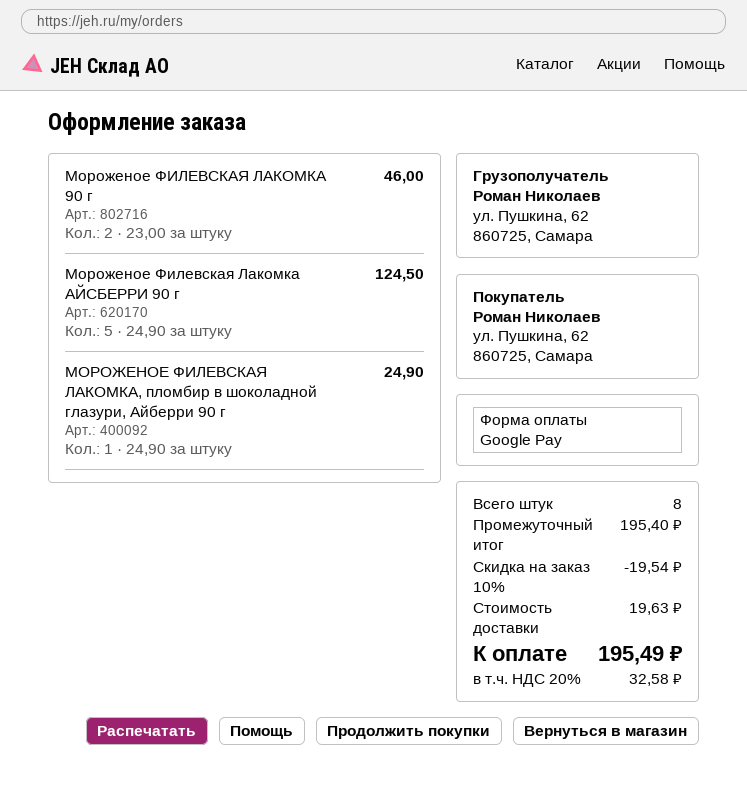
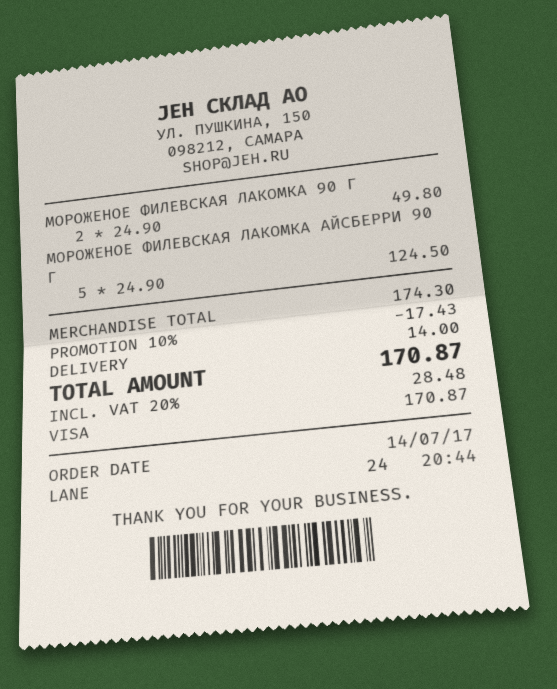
payment method: Google Pay -> Visa
Мороженое ФИЛЕВСКАЯ ЛАКОМКА 90 г: 2 x 23.00 = 46.00 -> 2 x 24.90 = 49.80
МОРОЖЕНОЕ ФИЛЕВСКАЯ ЛАКОМКА, пломбир в шоколадной глазури, Айберри 90 г: 1 x 24.90 = 24.90 -> none
subtotal: 195.40 -> 174.30
discount: 10% = 19.54 -> 10% = 17.43
shipping: 19.63 -> 14.00
tax: 20% = 32.58 -> 20% = 28.48
total: 195.49 -> 170.87

